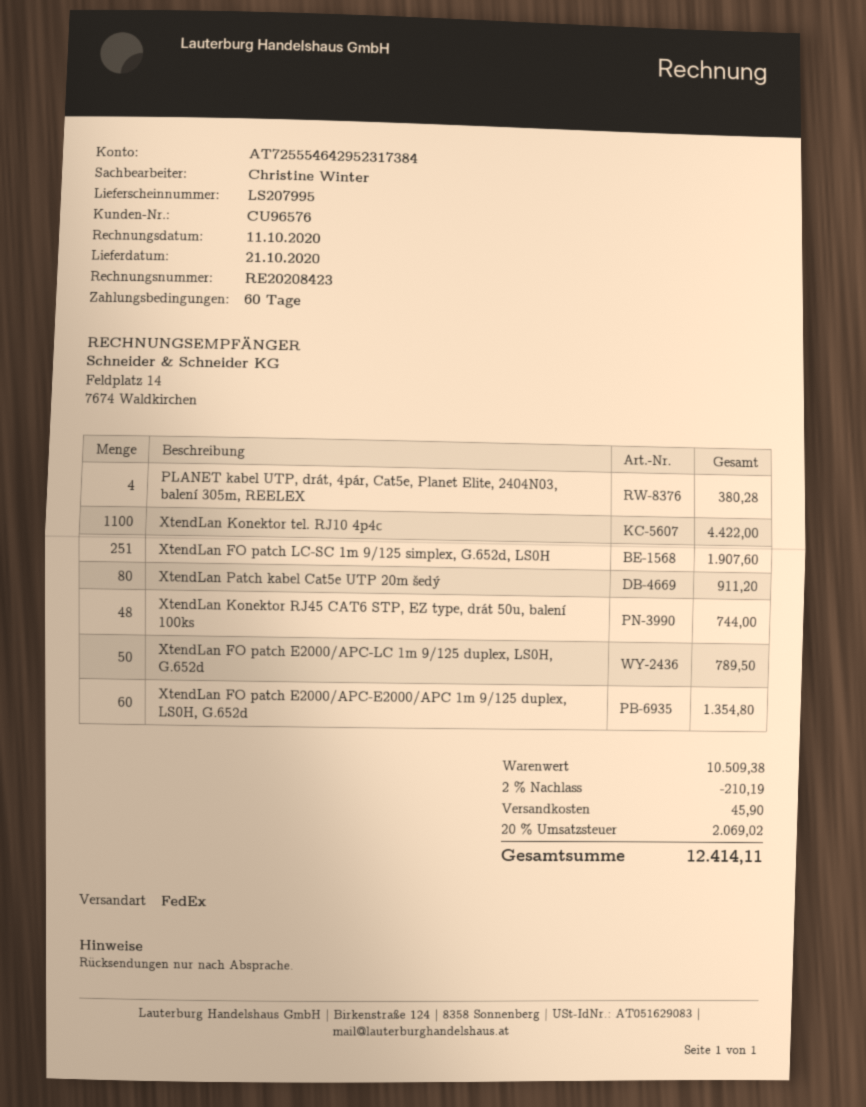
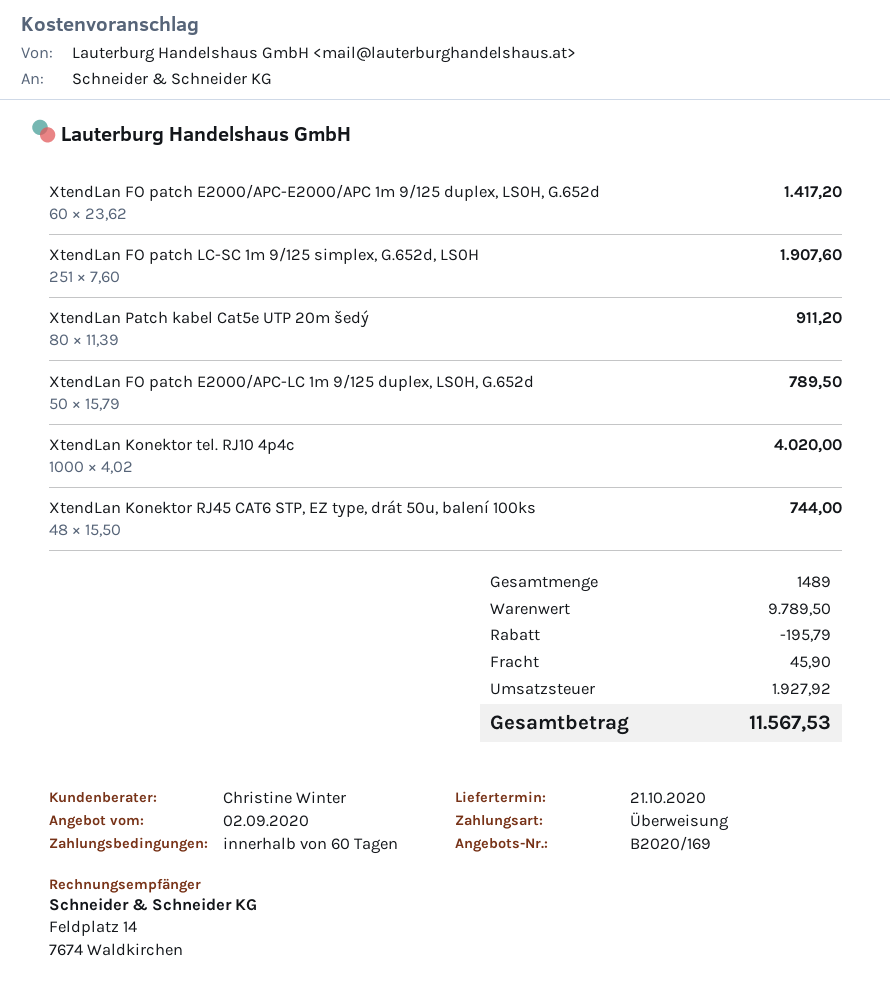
PLANET kabel UTP, drát, 4pár, Cat5e, Planet Elite, 2404N03, balení 305m, REELEX: 4 for 380.28 -> none
XtendLan Konektor tel. RJ10 4p4c: 1100 for 4422.00 -> 1000 for 4020.00
XtendLan FO patch E2000/APC-E2000/APC 1m 9/125 duplex, LS0H, G.652d: 60 for 1354.80 -> 60 for 1417.20
subtotal: 10509.38 -> 9789.50
discount: 210.19 -> 195.79
tax: 2069.02 -> 1927.92
total: 12414.11 -> 11567.53

